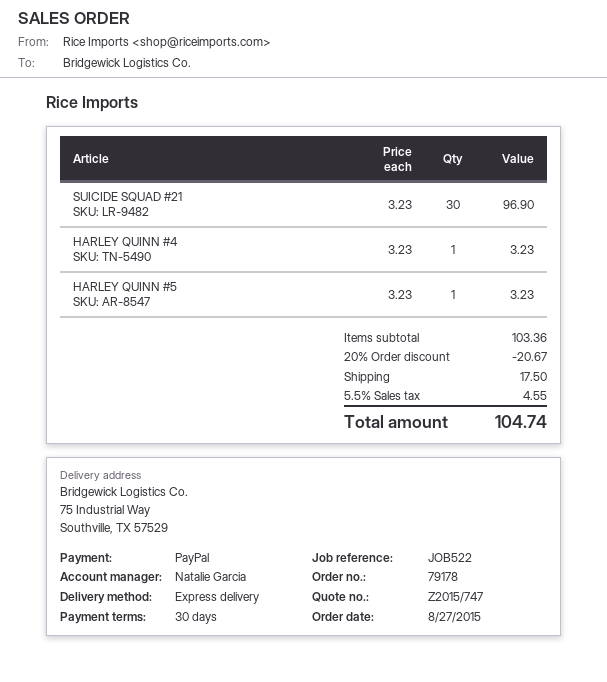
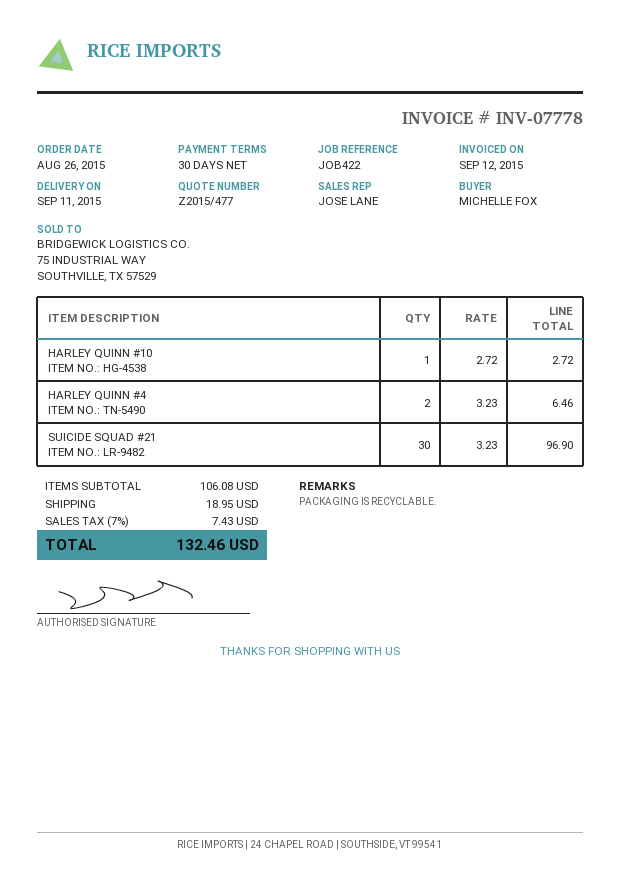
quote number: Z2015/747 -> Z2015/477
order date: 2015-08-27 -> 2015-08-26
reference: JOB522 -> JOB422
sales rep: Natalie Garcia -> JOSE LANE
HARLEY QUINN #4: 1 x 3.23 = 3.23 -> 2 x 3.23 = 6.46
HARLEY QUINN #5: 1 x 3.23 = 3.23 -> none
HARLEY QUINN #10: none -> 1 x 2.72 = 2.72
subtotal: 103.36 -> 106.08
discount: 20% = 20.67 -> none
shipping: 17.50 -> 18.95
tax: 5.5% = 4.55 -> 7% = 7.43
total: 104.74 -> 132.46

